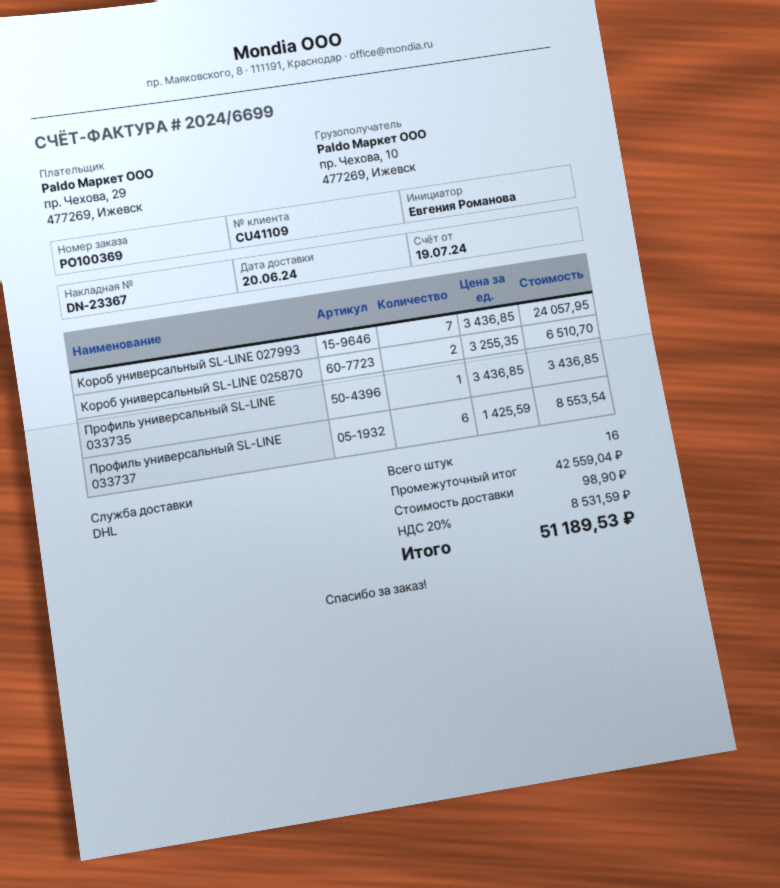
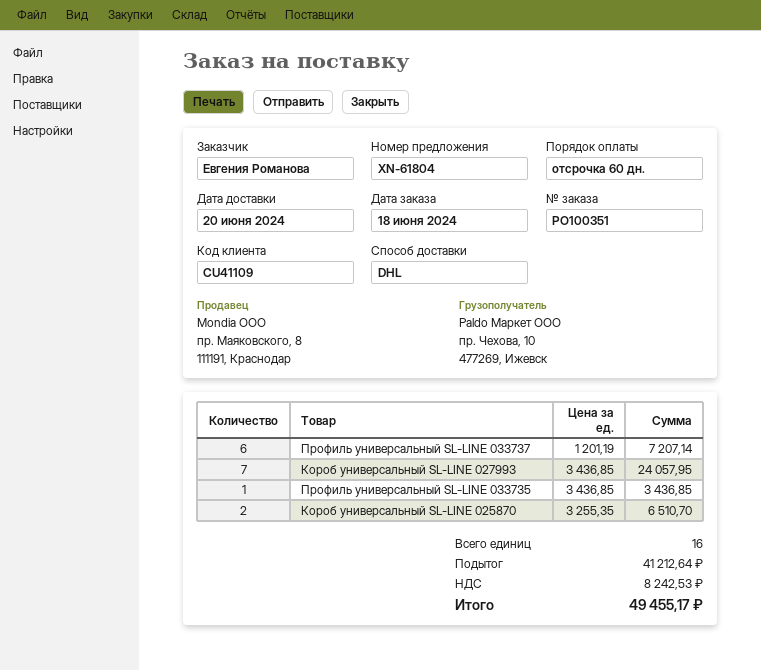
order number: PO100369 -> PO100351
Профиль универсальный SL-LINE 033737: 6 x 1425.59 = 8553.54 -> 6 x 1201.19 = 7207.14
subtotal: 42559.04 -> 41212.64
shipping: 98.90 -> none
tax: 8531.59 -> 8242.53
total: 51189.53 -> 49455.17

